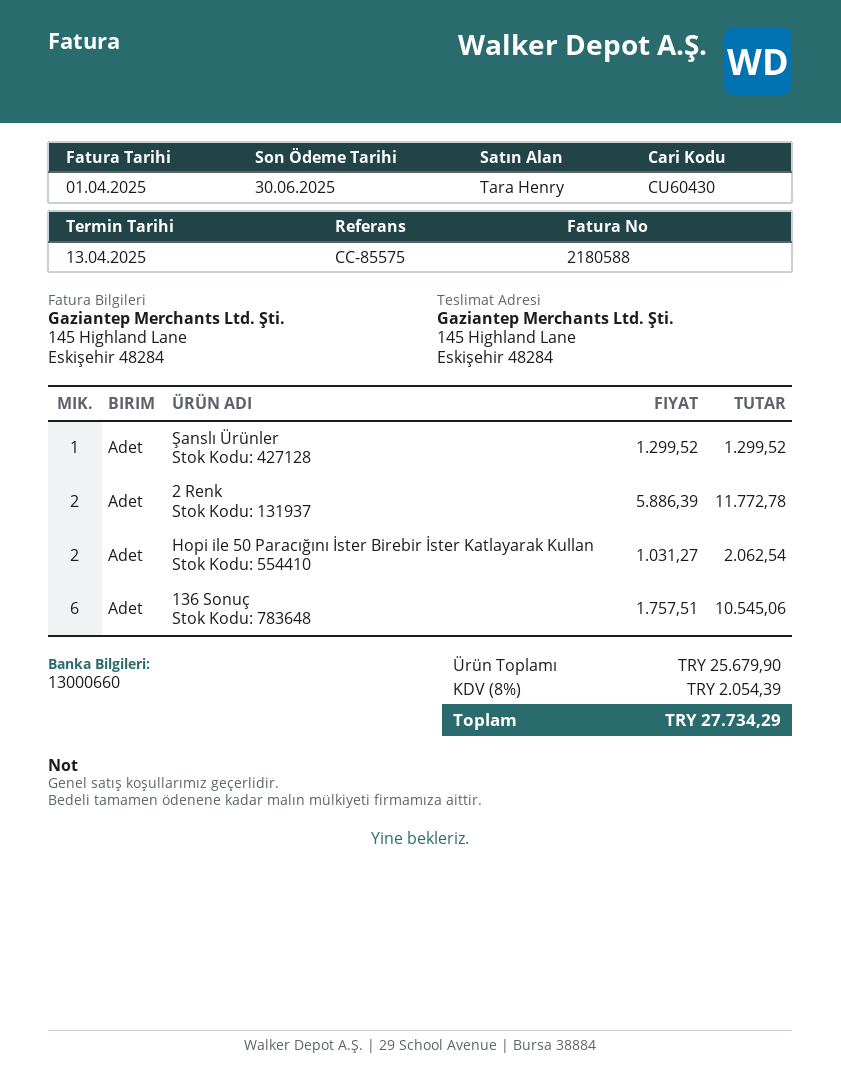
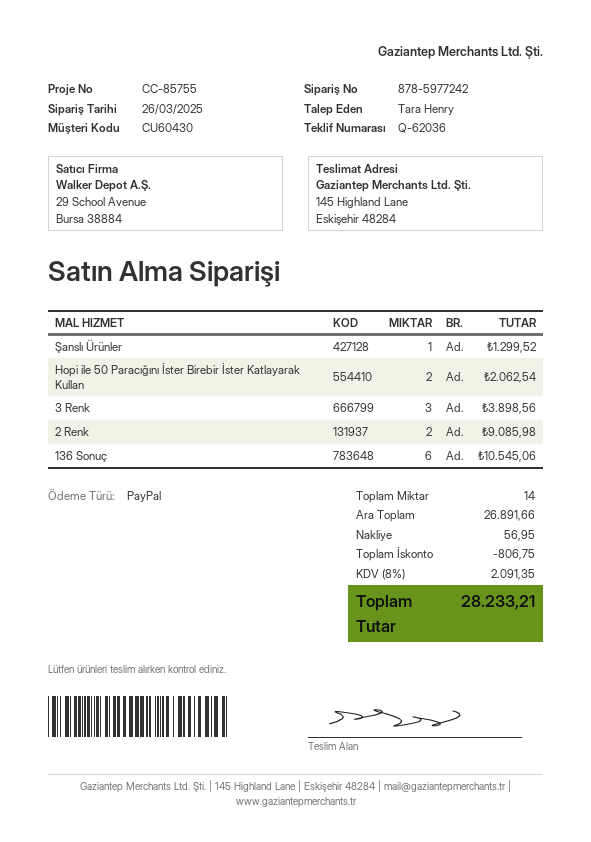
reference: CC-85575 -> CC-85755
2 Renk: 2 for 11772.78 -> 2 for 9085.98
3 Renk: none -> 3 for 3898.56
subtotal: 25679.90 -> 26891.66
discount: none -> 806.75
shipping: none -> 56.95
tax: 8% = 2054.39 -> 8% = 2091.35
total: 27734.29 -> 28233.21

